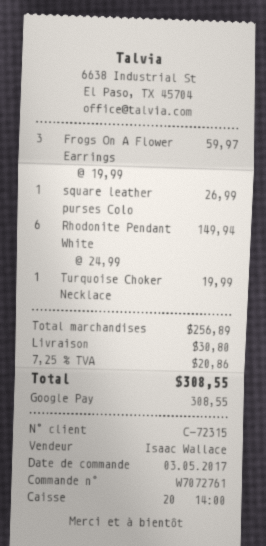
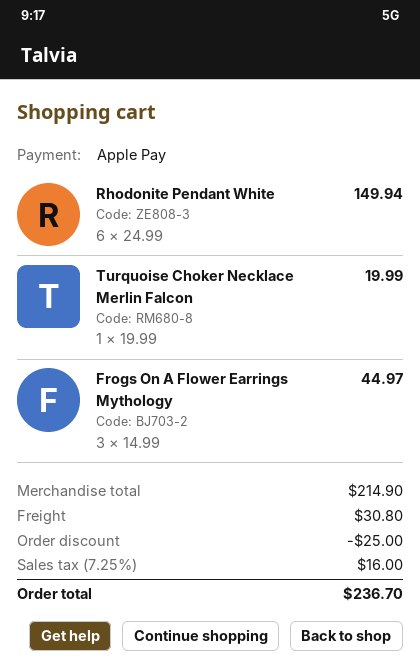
payment method: Google Pay -> Apple Pay
Frogs On A Flower Earrings: 3 x 19.99 = 59.97 -> 3 x 14.99 = 44.97
square leather purses Colo: 1 x 26.99 = 26.99 -> none
subtotal: 256.89 -> 214.90
discount: none -> 25.00
tax: 7.25% = 20.86 -> 7.25% = 16.00
total: 308.55 -> 236.70

